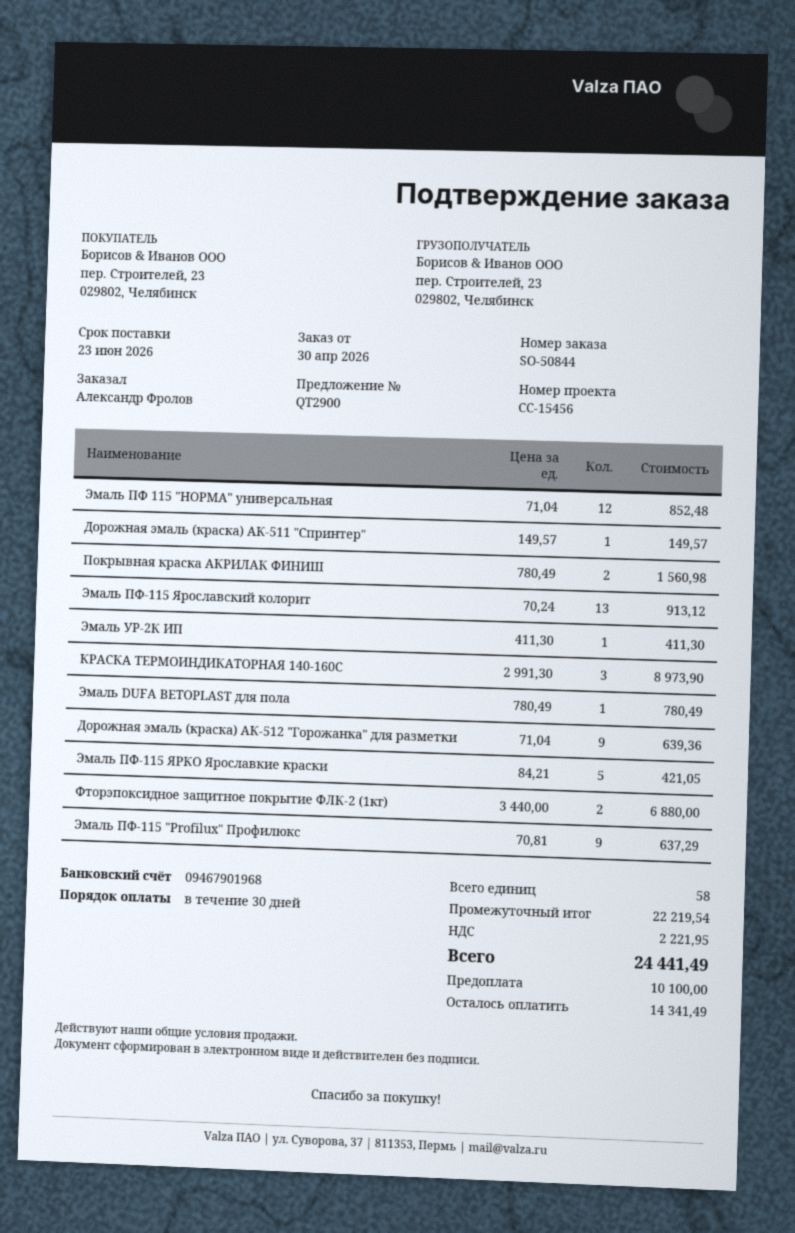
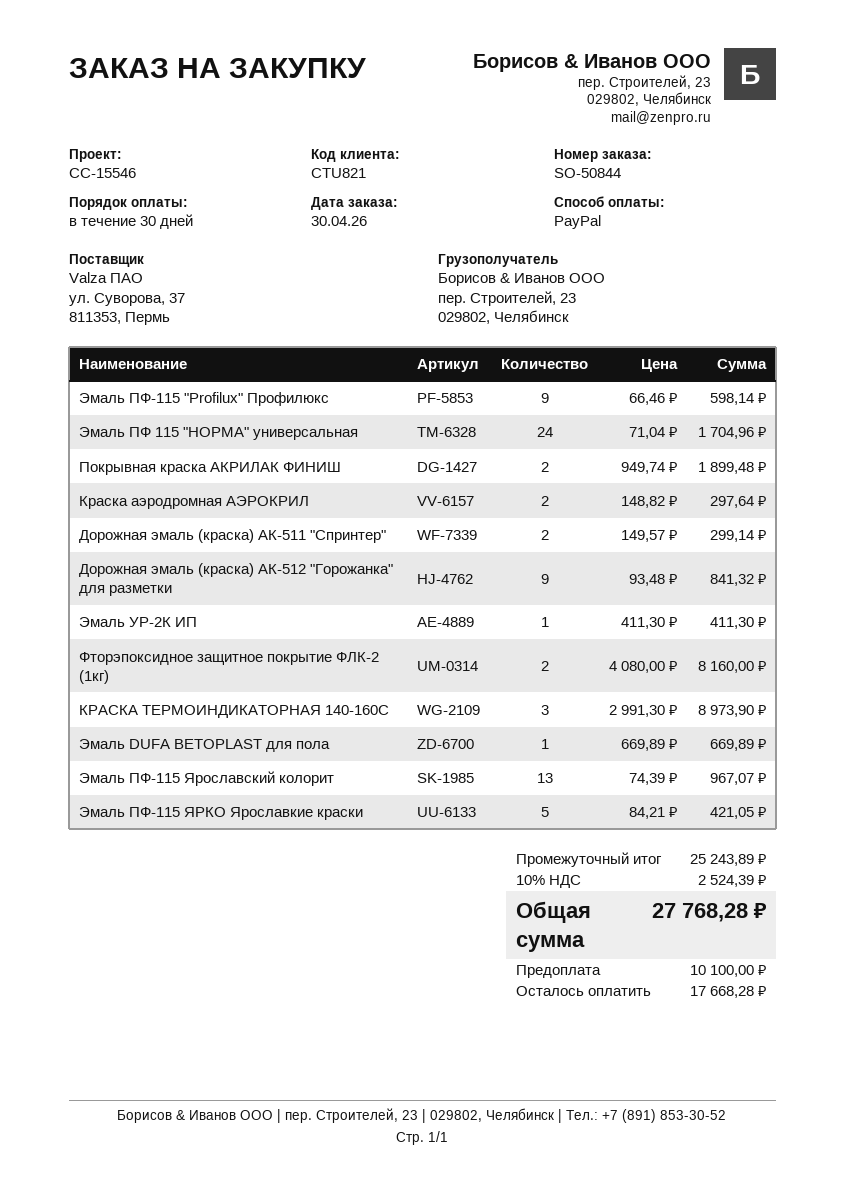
reference: CC-15456 -> CC-15546
Эмаль ПФ 115 "НОРМА" универсальная: 12 x 71.04 = 852.48 -> 24 x 71.04 = 1704.96
Дорожная эмаль (краска) АК-511 "Спринтер": 1 x 149.57 = 149.57 -> 2 x 149.57 = 299.14
Покрывная краска АКРИЛАК ФИНИШ: 2 x 780.49 = 1560.98 -> 2 x 949.74 = 1899.48
Эмаль ПФ-115 Ярославский колорит: 13 x 70.24 = 913.12 -> 13 x 74.39 = 967.07
Эмаль DUFA BETOPLAST для пола: 1 x 780.49 = 780.49 -> 1 x 669.89 = 669.89
Дорожная эмаль (краска) АК-512 "Горожанка" для разметки: 9 x 71.04 = 639.36 -> 9 x 93.48 = 841.32
Фторэпоксидное защитное покрытие ФЛК-2 (1кг): 2 x 3440.00 = 6880.00 -> 2 x 4080.00 = 8160.00
Эмаль ПФ-115 "Profilux" Профилюкс: 9 x 70.81 = 637.29 -> 9 x 66.46 = 598.14
Краска аэродромная АЭРОКРИЛ: none -> 2 x 148.82 = 297.64
subtotal: 22219.54 -> 25243.89
tax: 2221.95 -> 2524.39
total: 24441.49 -> 27768.28
balance: 14341.49 -> 17668.28

